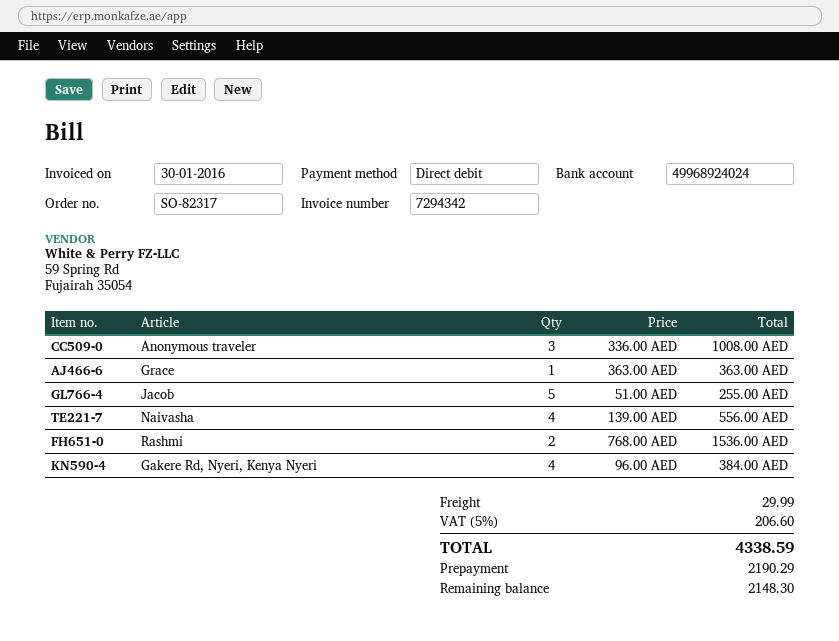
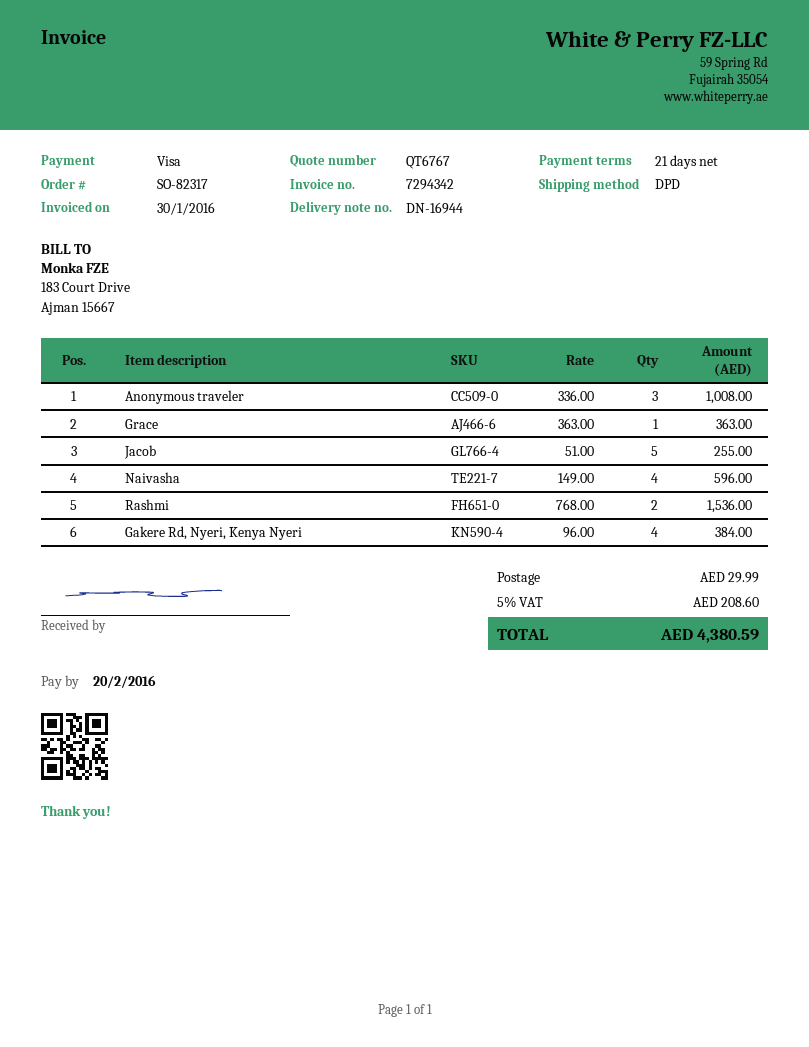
payment method: direct debit -> Visa
Naivasha: 4 x 139.00 = 556.00 -> 4 x 149.00 = 596.00
tax: 5% = 206.60 -> 5% = 208.60
total: 4338.59 -> 4380.59

